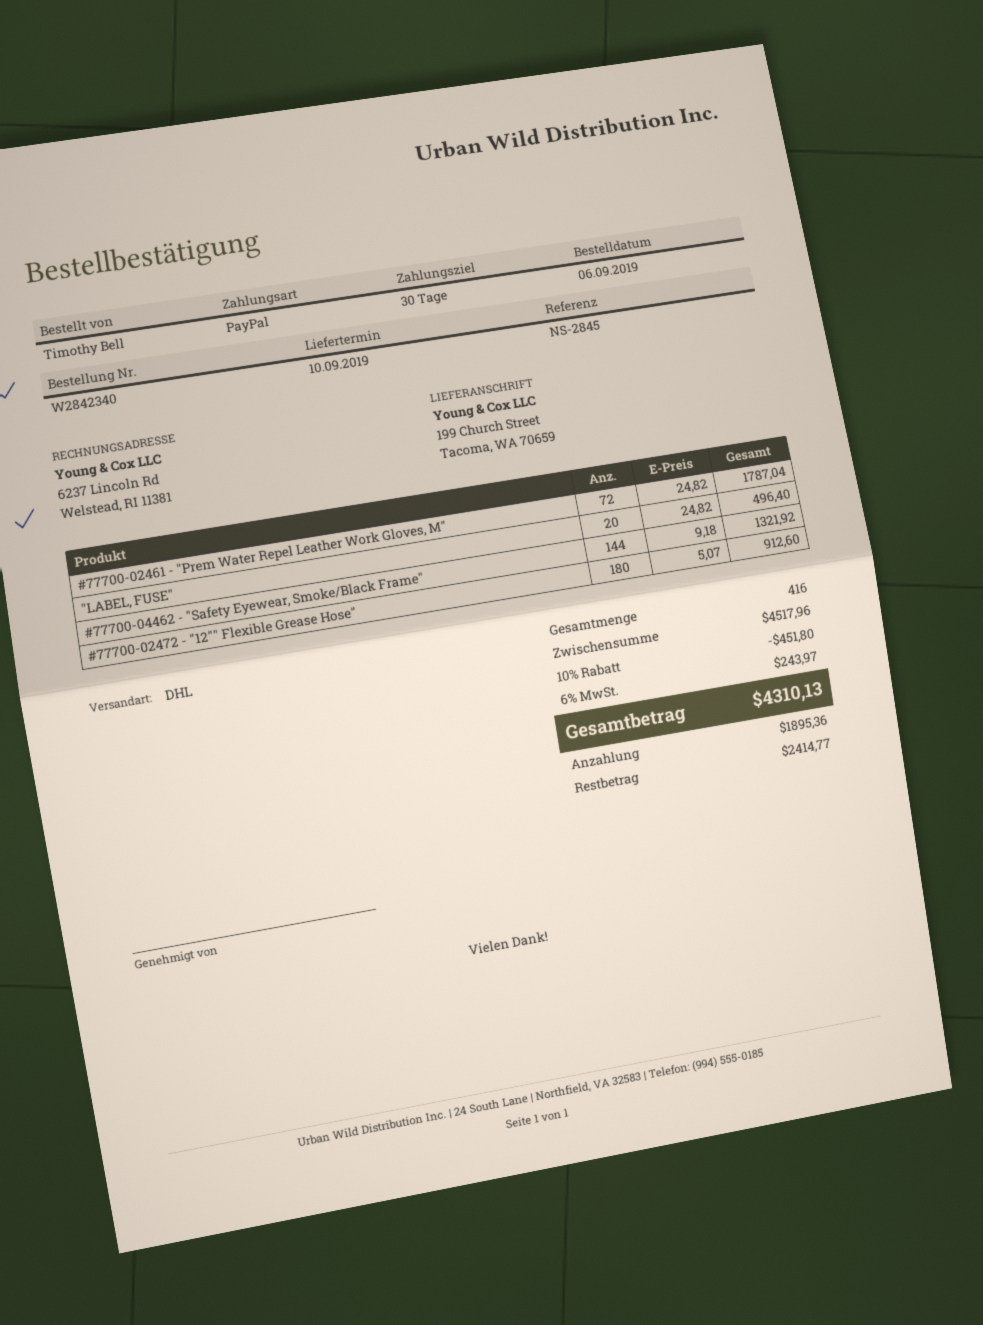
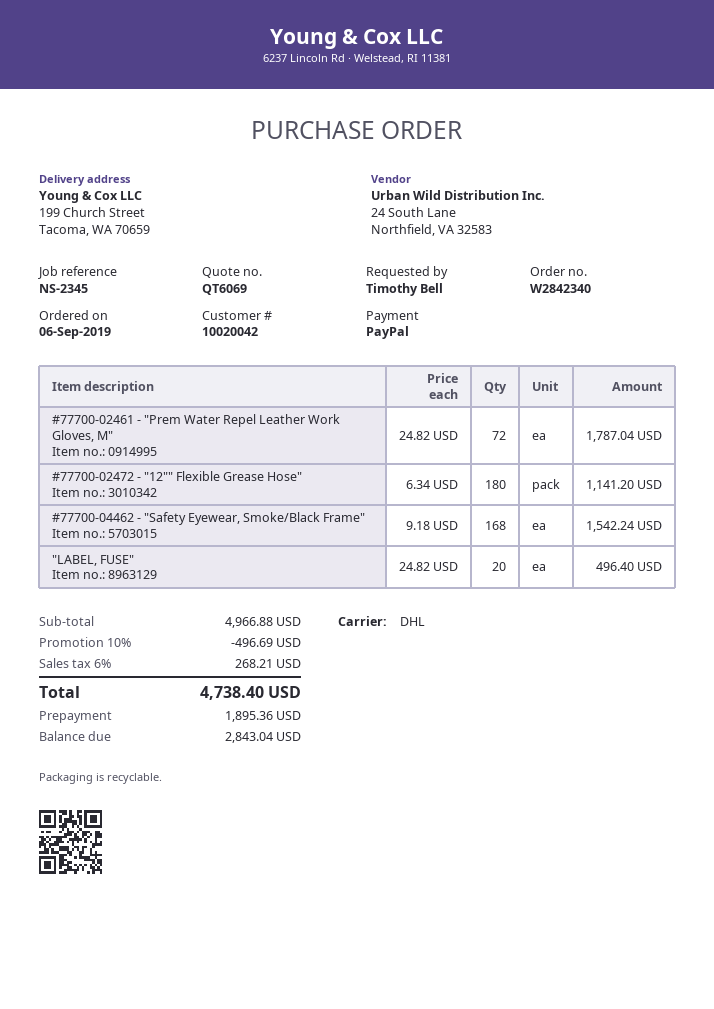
reference: NS-2845 -> NS-2345
#77700-04462 - "Safety Eyewear, Smoke/Black Frame": 144 x 9.18 = 1321.92 -> 168 x 9.18 = 1542.24
#77700-02472 - "12"" Flexible Grease Hose": 180 x 5.07 = 912.60 -> 180 x 6.34 = 1141.20
subtotal: 4517.96 -> 4966.88
discount: 10% = 451.80 -> 10% = 496.69
tax: 6% = 243.97 -> 6% = 268.21
total: 4310.13 -> 4738.40
balance: 2414.77 -> 2843.04

